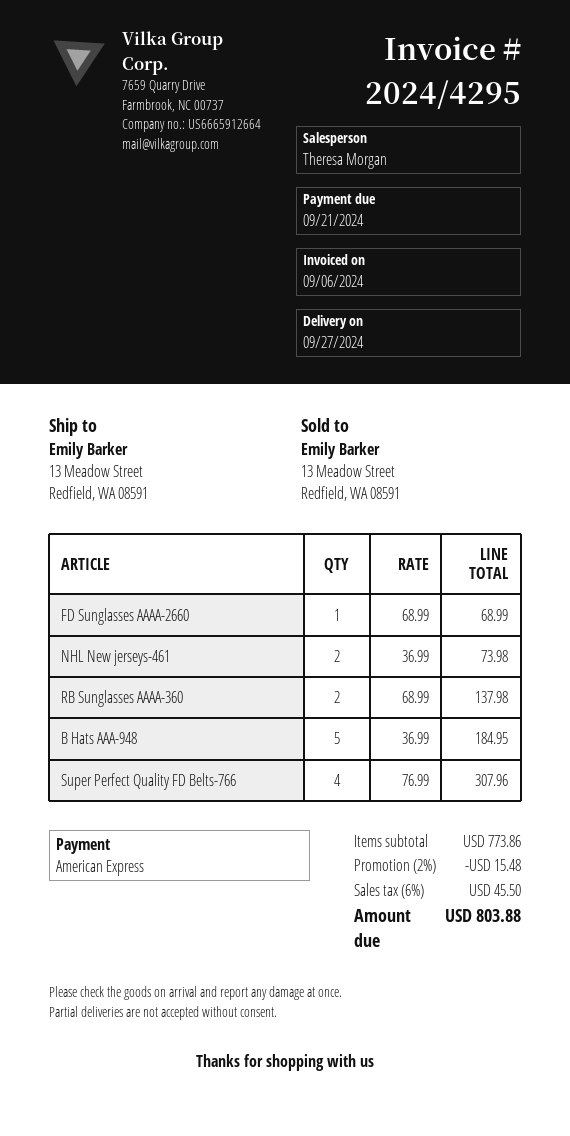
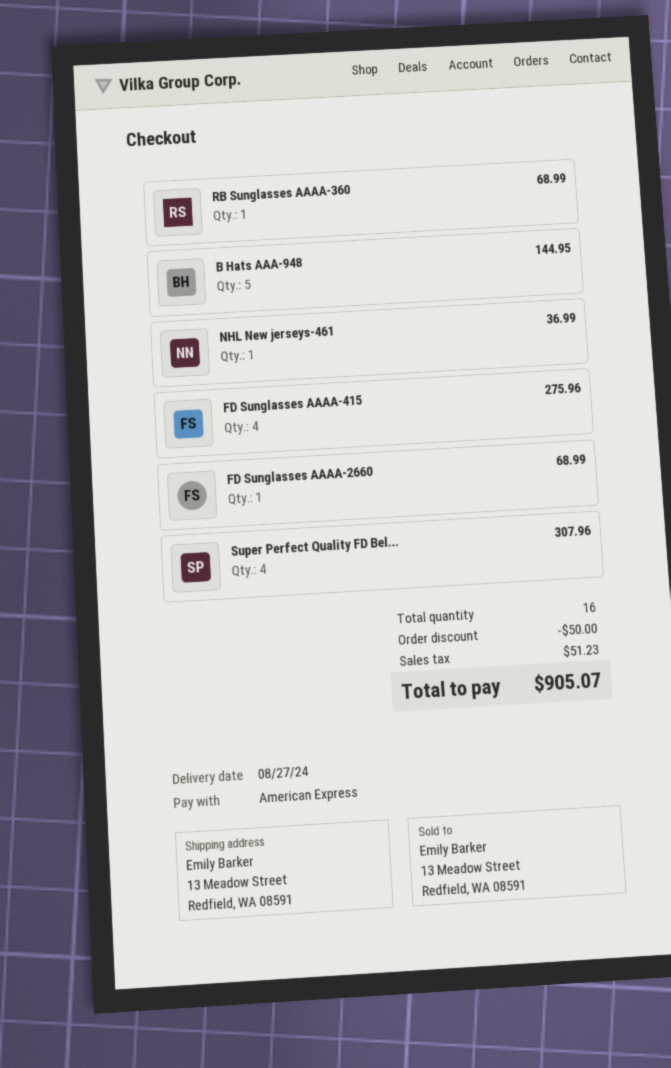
delivery date: 2024-09-27 -> 2024-08-27
NHL New jerseys-461: 2 for 73.98 -> 1 for 36.99
RB Sunglasses AAAA-360: 2 for 137.98 -> 1 for 68.99
B Hats AAA-948: 5 for 184.95 -> 5 for 144.95
FD Sunglasses AAAA-415: none -> 4 for 275.96
discount: 15.48 -> 50.00
tax: 45.50 -> 51.23
total: 803.88 -> 905.07

